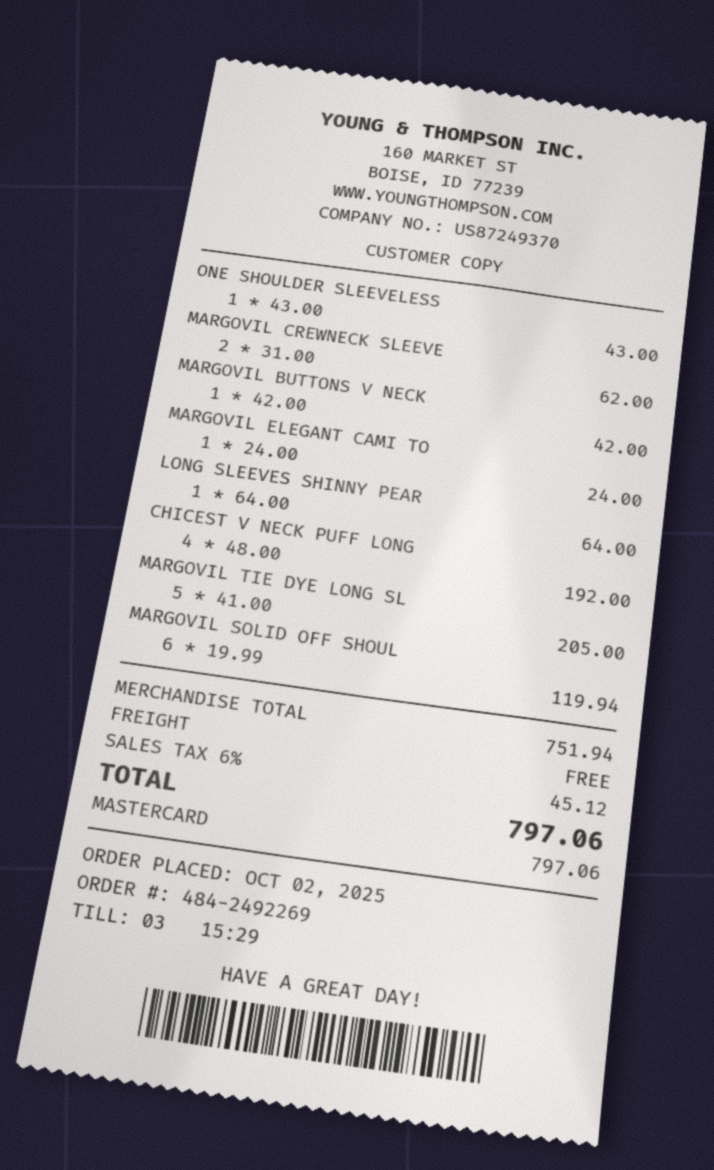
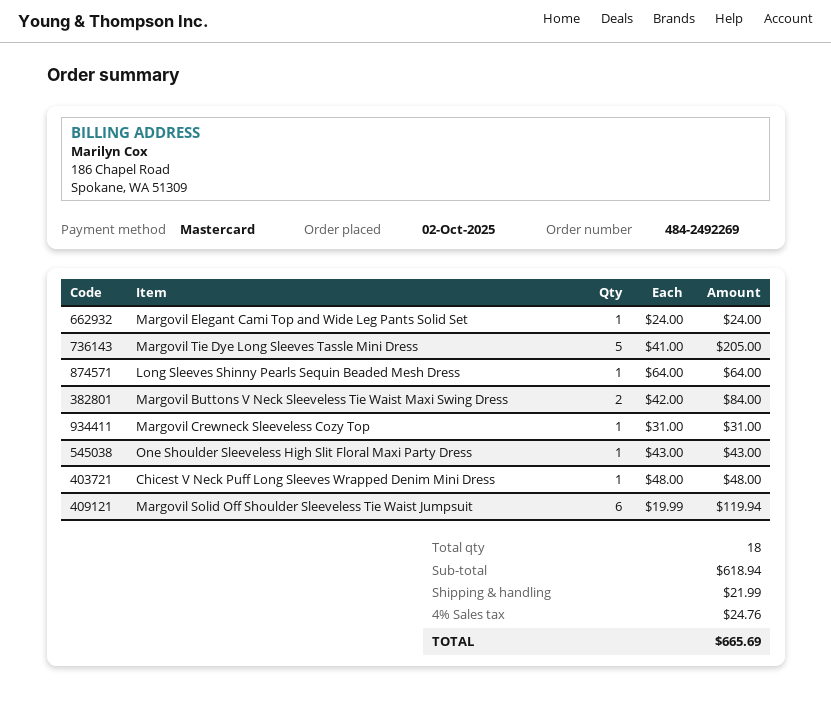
MARGOVIL CREWNECK SLEEVE: 2 x 31.00 = 62.00 -> 1 x 31.00 = 31.00
MARGOVIL BUTTONS V NECK: 1 x 42.00 = 42.00 -> 2 x 42.00 = 84.00
CHICEST V NECK PUFF LONG: 4 x 48.00 = 192.00 -> 1 x 48.00 = 48.00
subtotal: 751.94 -> 618.94
shipping: 0.00 -> 21.99
tax: 6% = 45.12 -> 4% = 24.76
total: 797.06 -> 665.69

